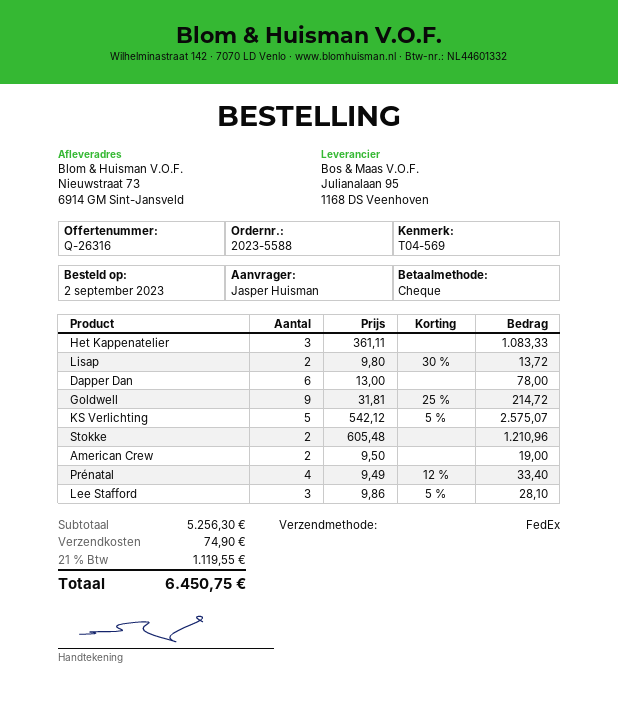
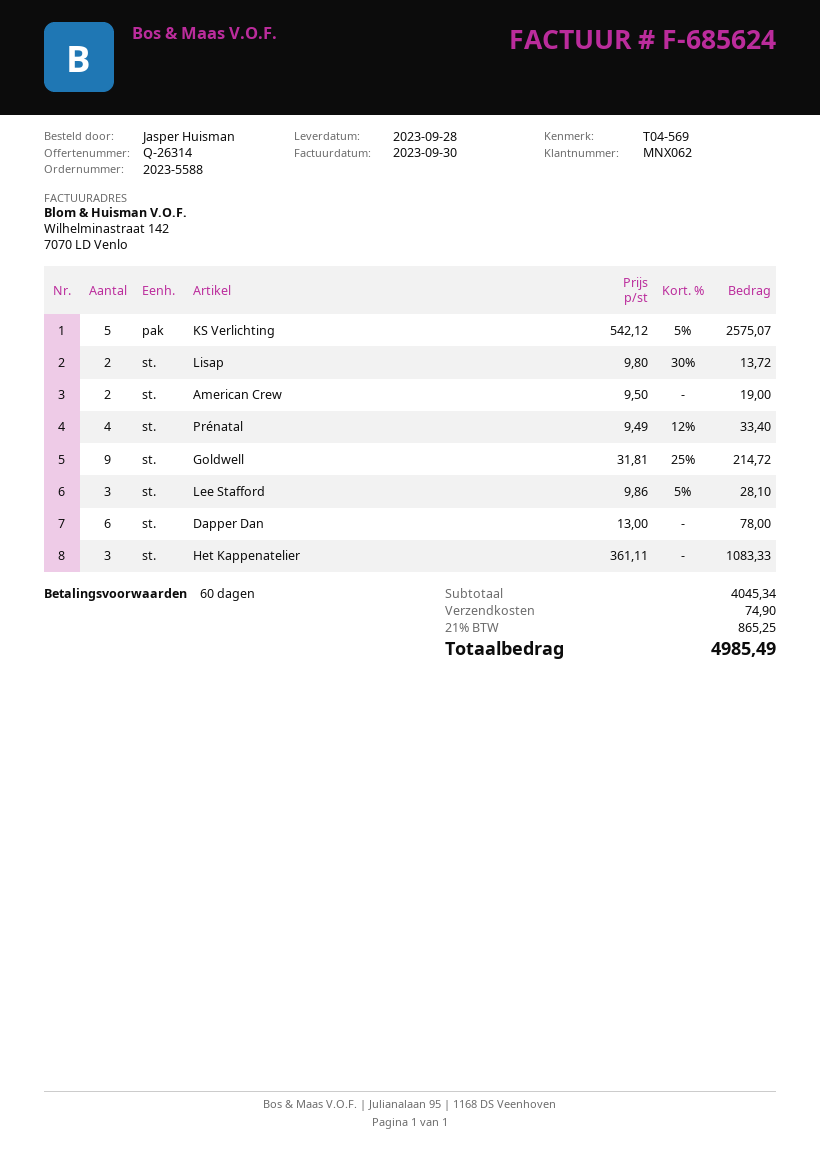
quote number: Q-26316 -> Q-26314
Stokke: 2 x 605.48 = 1210.96 -> none
subtotal: 5256.30 -> 4045.34
tax: 21% = 1119.55 -> 21% = 865.25
total: 6450.75 -> 4985.49

